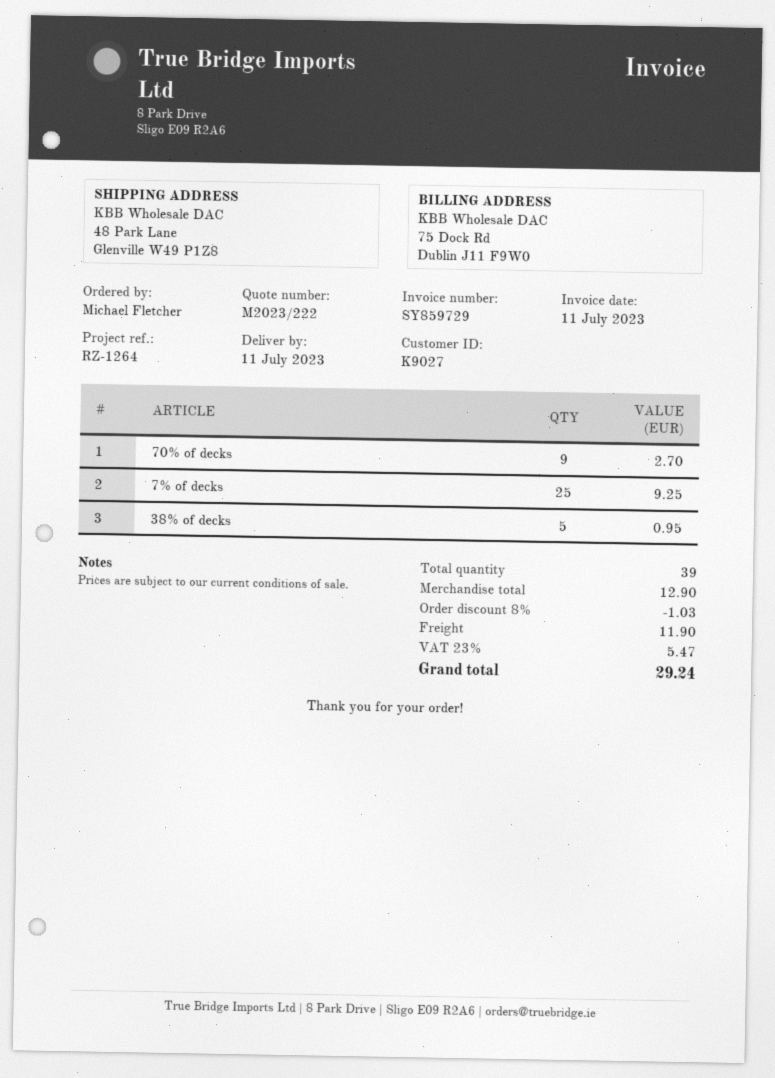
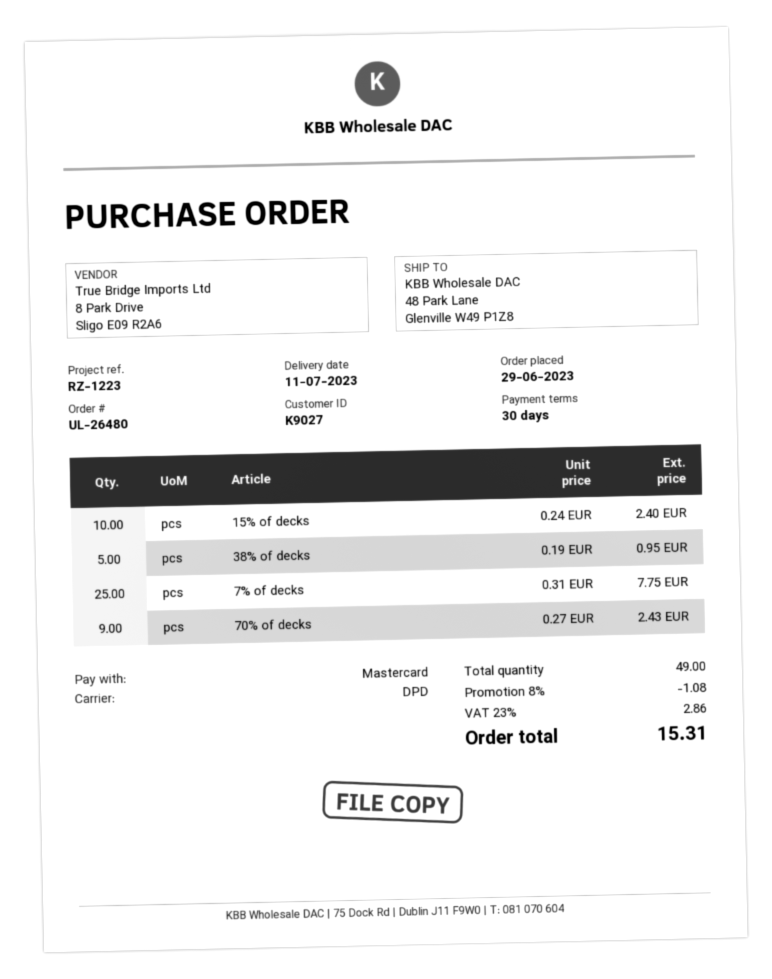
reference: RZ-1264 -> RZ-1223
70% of decks: 9 for 2.70 -> 9 for 2.43
7% of decks: 25 for 9.25 -> 25 for 7.75
15% of decks: none -> 10 for 2.40
total quantity: 39 -> 49
discount: 8% = 1.03 -> 8% = 1.08
shipping: 11.90 -> none
tax: 23% = 5.47 -> 23% = 2.86
total: 29.24 -> 15.31

